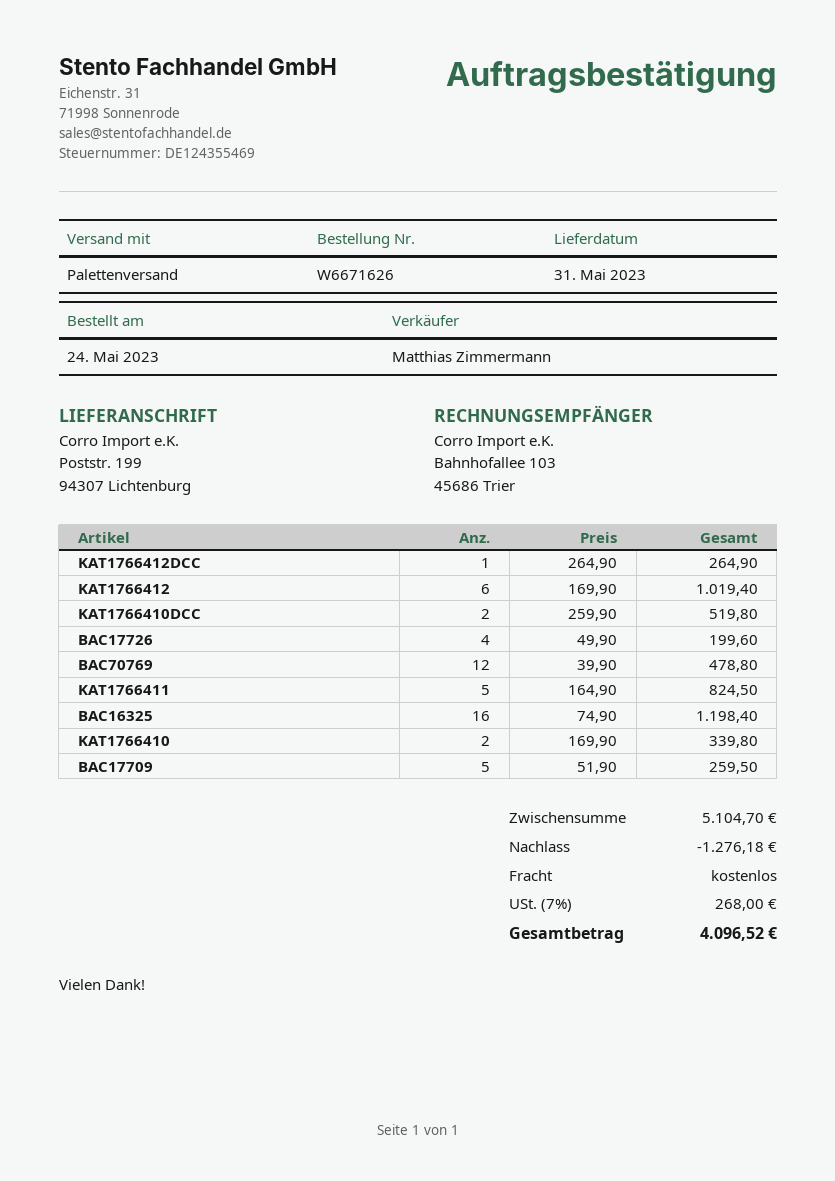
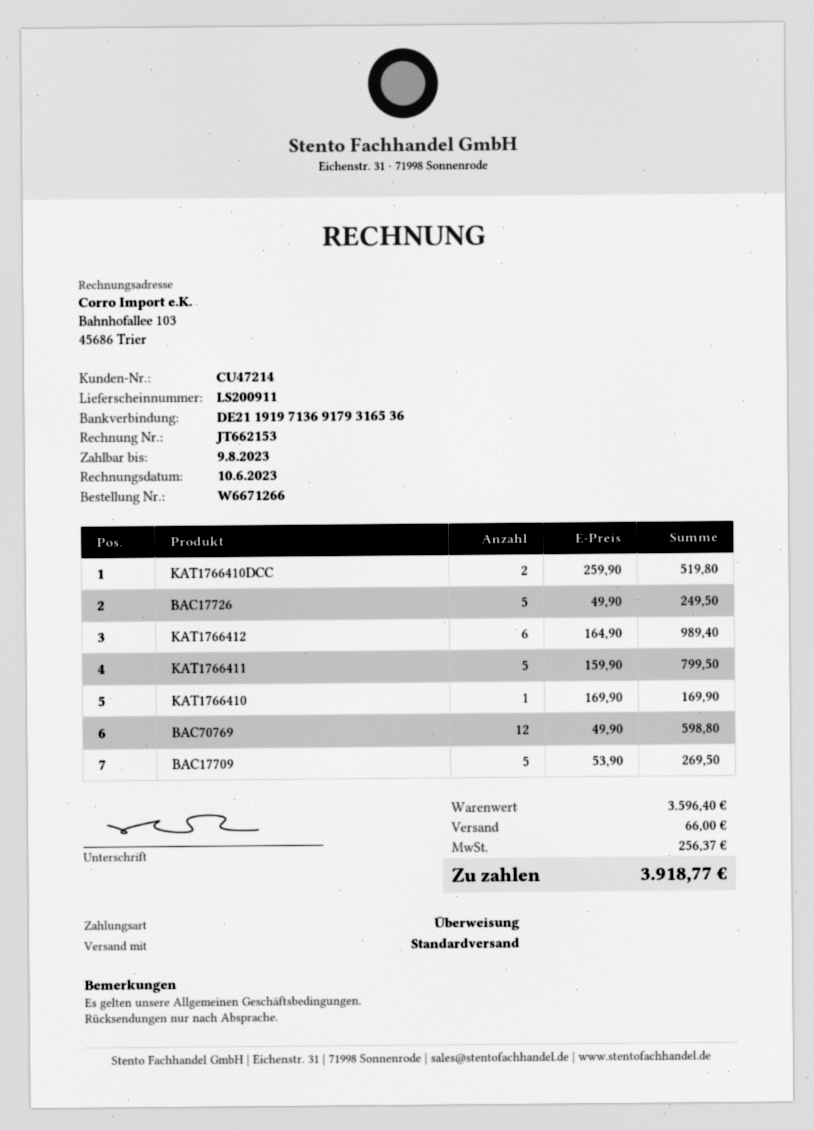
order number: W6671626 -> W6671266
shipping method: pallet freight -> standard
KAT1766412DCC: 1 x 264.90 = 264.90 -> none
KAT1766412: 6 x 169.90 = 1019.40 -> 6 x 164.90 = 989.40
BAC17726: 4 x 49.90 = 199.60 -> 5 x 49.90 = 249.50
BAC70769: 12 x 39.90 = 478.80 -> 12 x 49.90 = 598.80
KAT1766411: 5 x 164.90 = 824.50 -> 5 x 159.90 = 799.50
BAC16325: 16 x 74.90 = 1198.40 -> none
KAT1766410: 2 x 169.90 = 339.80 -> 1 x 169.90 = 169.90
BAC17709: 5 x 51.90 = 259.50 -> 5 x 53.90 = 269.50
subtotal: 5104.70 -> 3596.40
discount: 1276.18 -> none
shipping: 0.00 -> 66.00
tax: 268.00 -> 256.37
total: 4096.52 -> 3918.77

